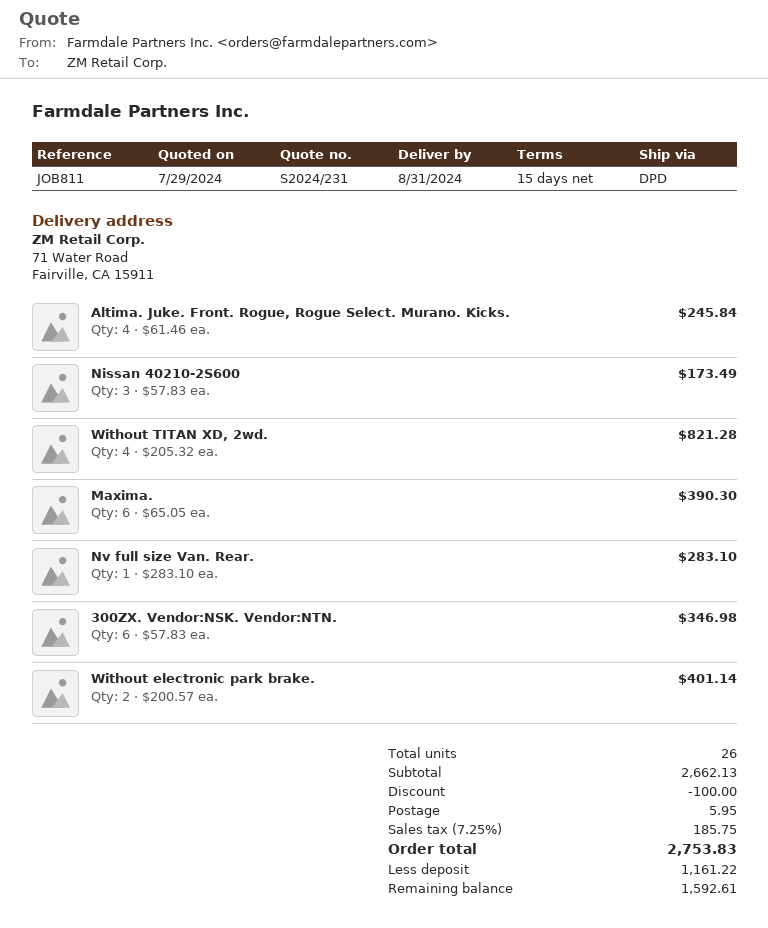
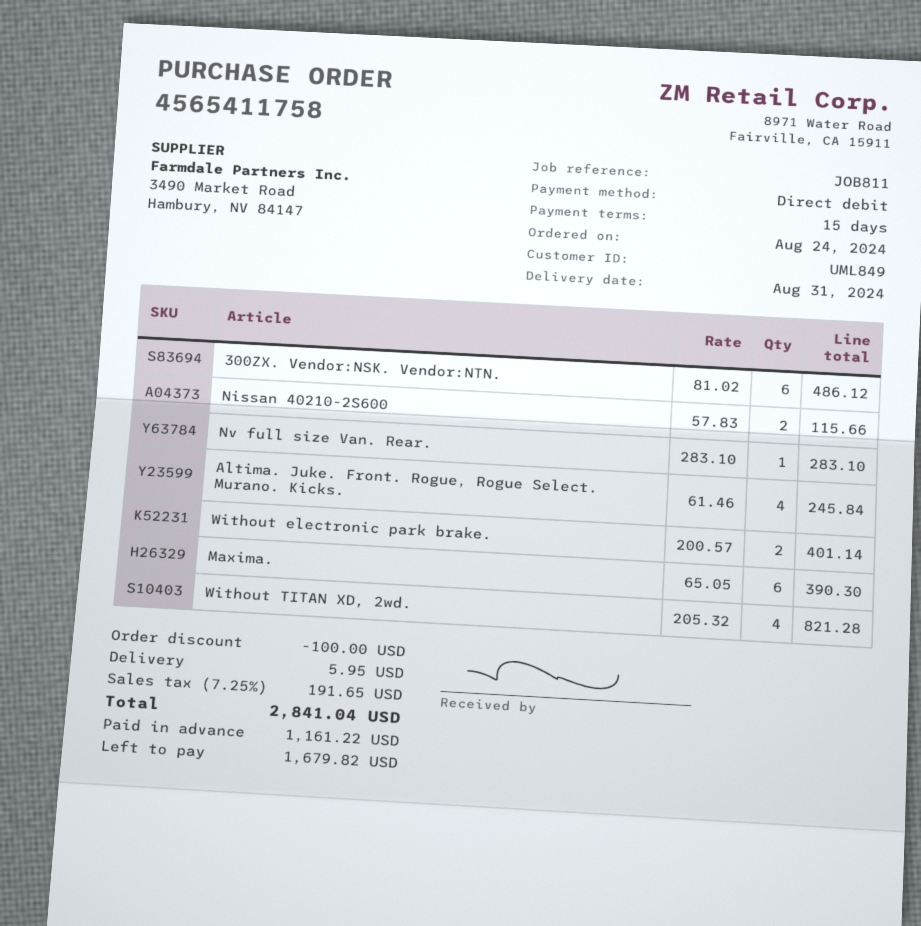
Nissan 40210-2S600: 3 x 57.83 = 173.49 -> 2 x 57.83 = 115.66
300ZX. Vendor:NSK. Vendor:NTN.: 6 x 57.83 = 346.98 -> 6 x 81.02 = 486.12
tax: 7.25% = 185.75 -> 7.25% = 191.65
total: 2753.83 -> 2841.04
balance: 1592.61 -> 1679.82

